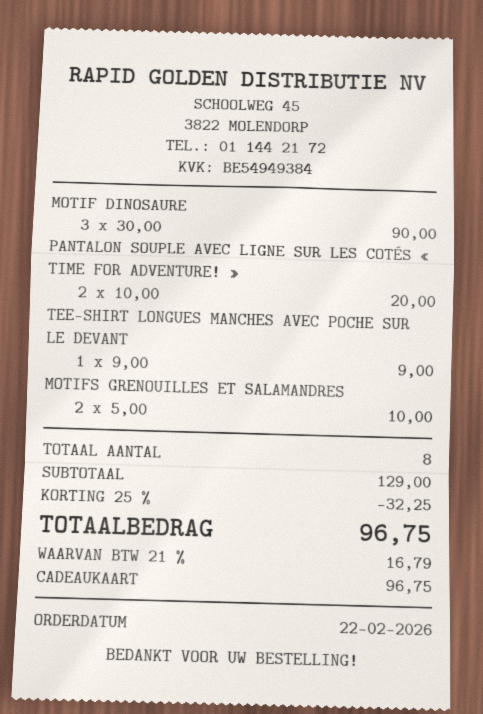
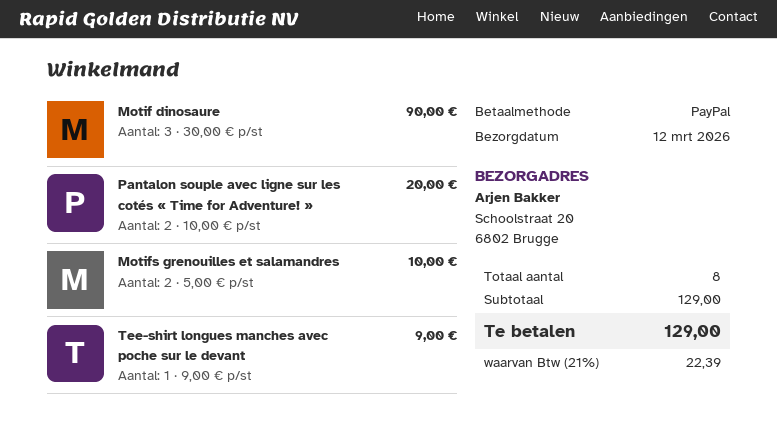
payment method: gift card -> PayPal
discount: 25% = 32.25 -> none
tax: 21% = 16.79 -> 21% = 22.39
total: 96.75 -> 129.00

